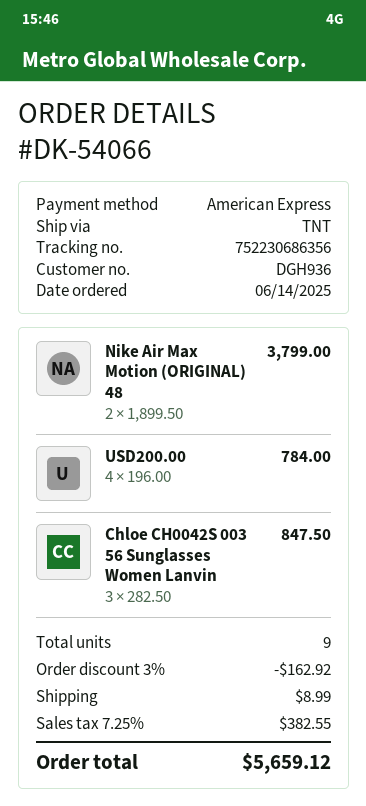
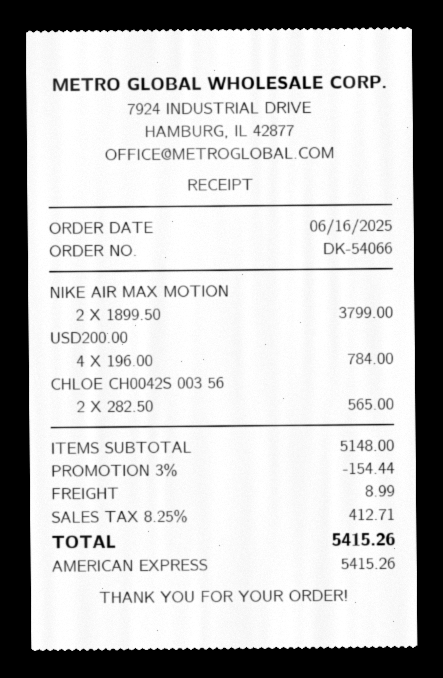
order date: 2025-06-14 -> 2025-06-16
Chloe CH0042S 003 56 Sunglasses Women Lanvin: 3 x 282.50 = 847.50 -> 2 x 282.50 = 565.00
discount: 3% = 162.92 -> 3% = 154.44
tax: 7.25% = 382.55 -> 8.25% = 412.71
total: 5659.12 -> 5415.26

